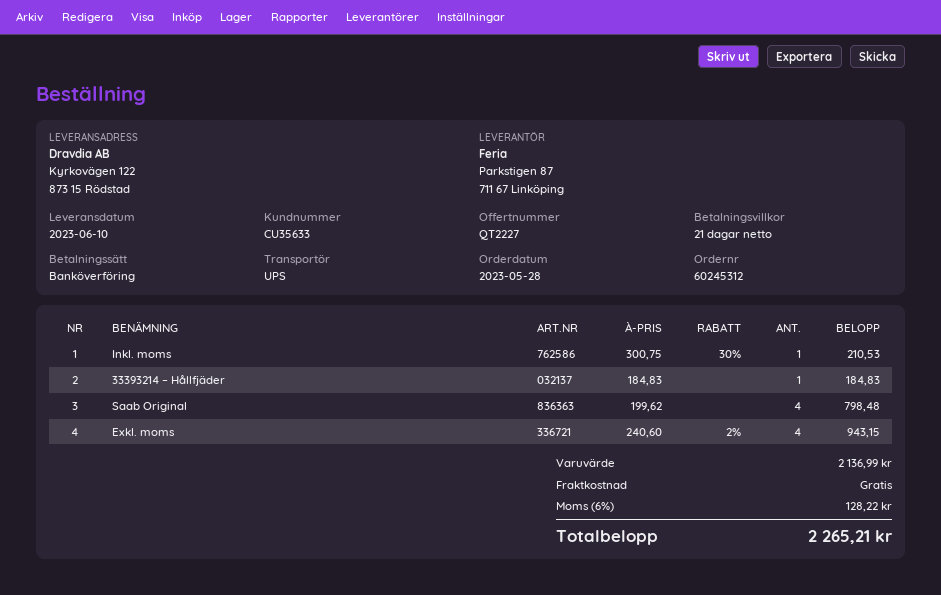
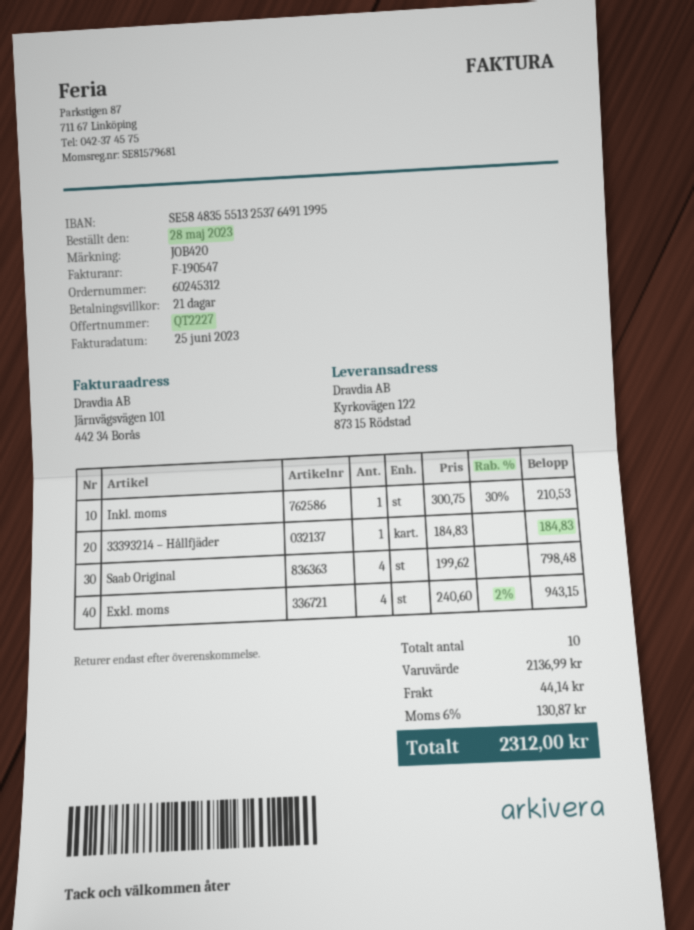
shipping: 0.00 -> 44.14
tax: 6% = 128.22 -> 6% = 130.87
total: 2265.21 -> 2312.00

